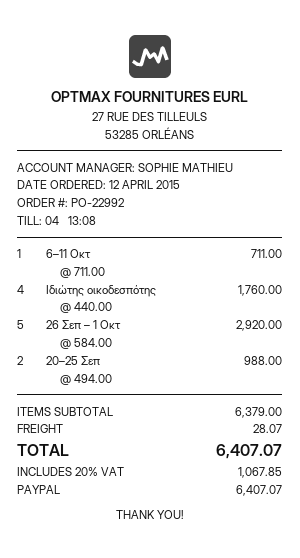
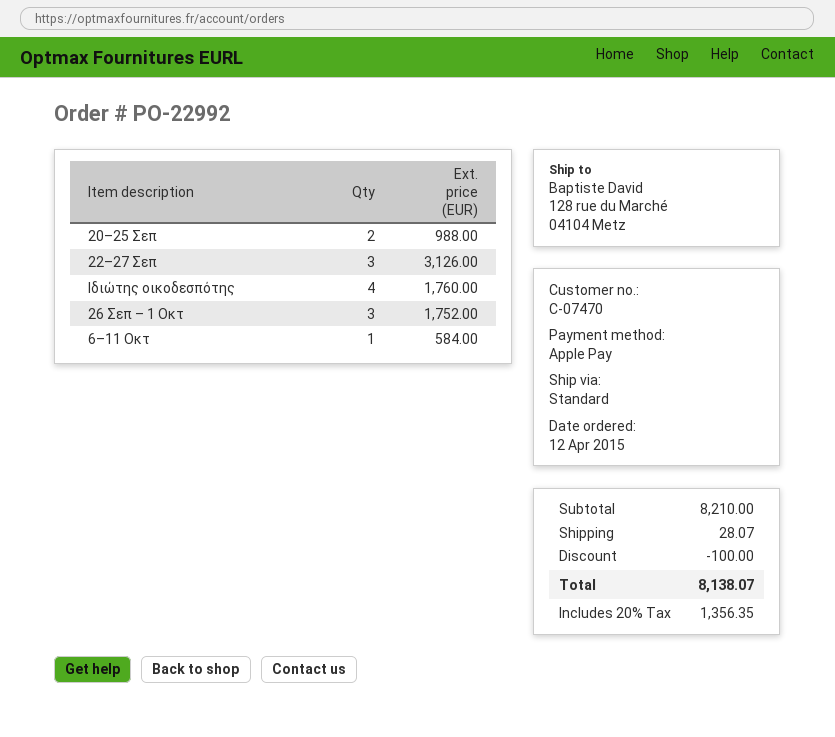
payment method: PayPal -> Apple Pay
6–11 Οκτ: 1 for 711.00 -> 1 for 584.00
26 Σεπ – 1 Οκτ: 5 for 2920.00 -> 3 for 1752.00
22–27 Σεπ: none -> 3 for 3126.00
subtotal: 6379.00 -> 8210.00
discount: none -> 100.00
tax: 20% = 1067.85 -> 20% = 1356.35
total: 6407.07 -> 8138.07

